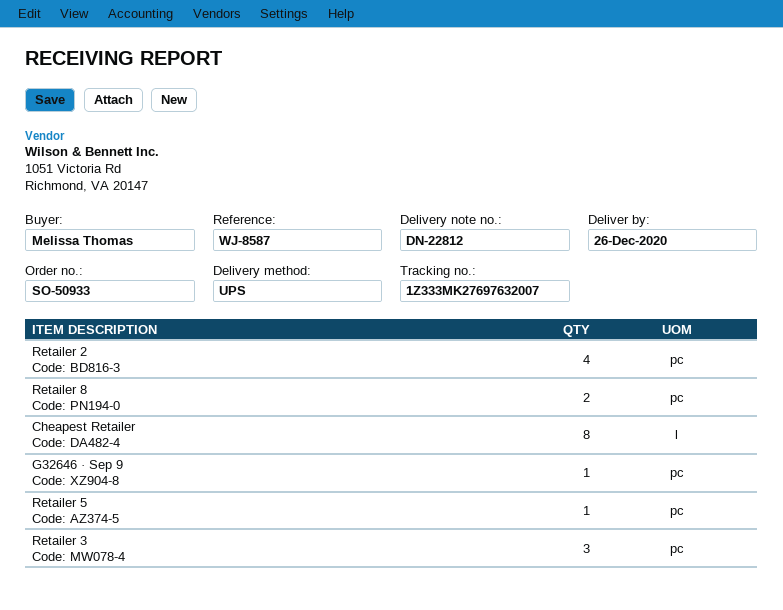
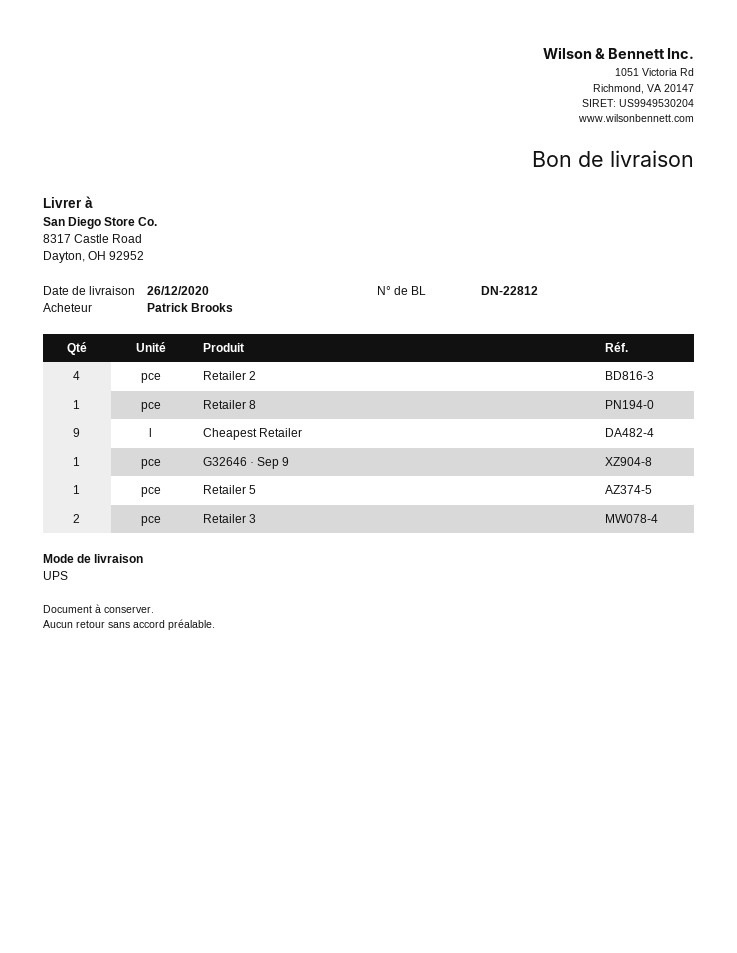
ordered by: Melissa Thomas -> Patrick Brooks
Retailer 8: 2 -> 1
Cheapest Retailer: 8 -> 9
Retailer 3: 3 -> 2

